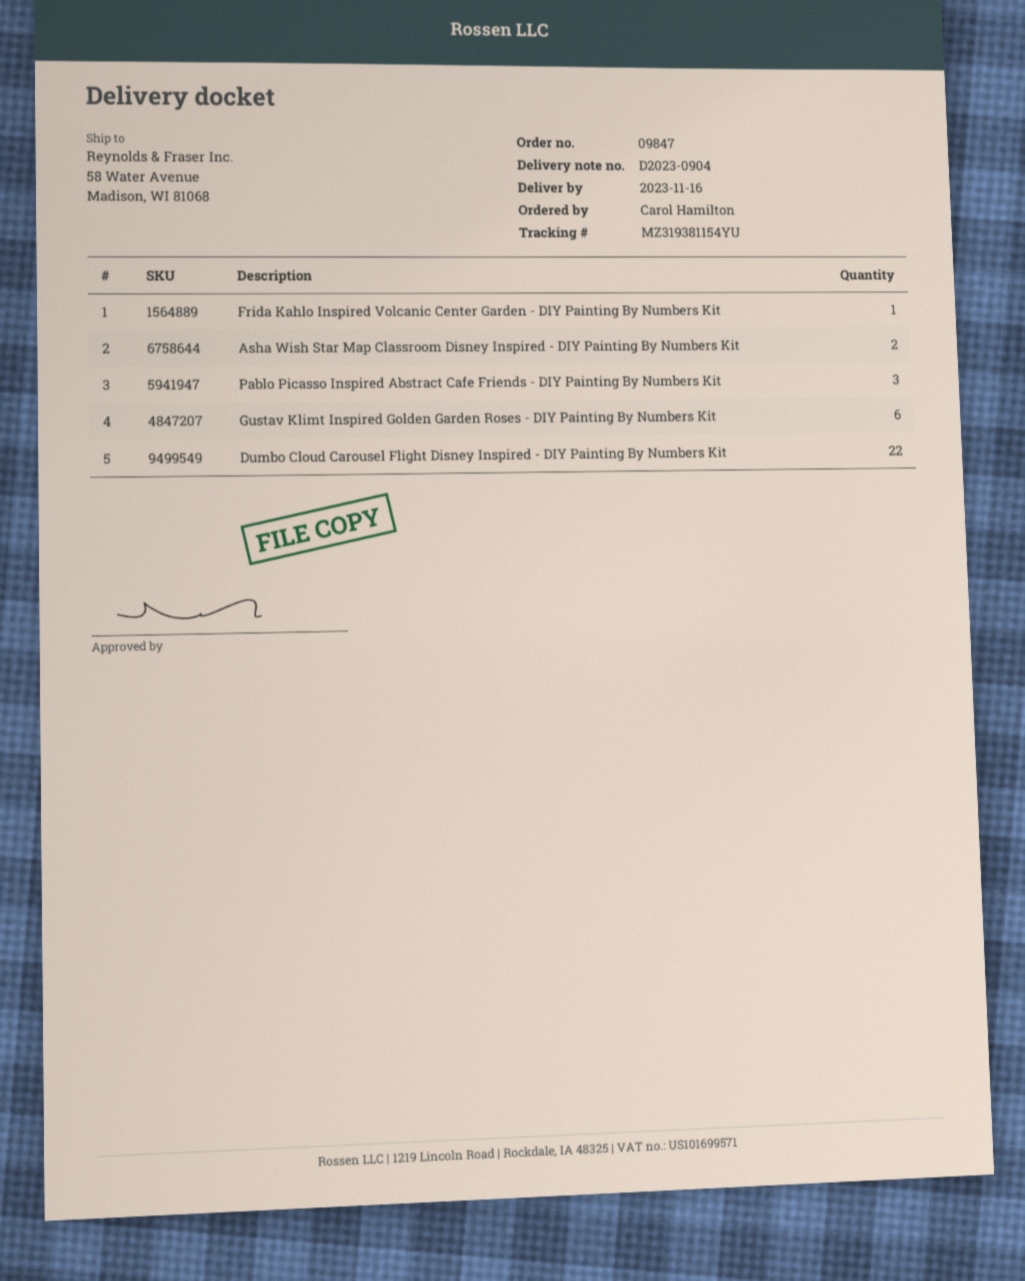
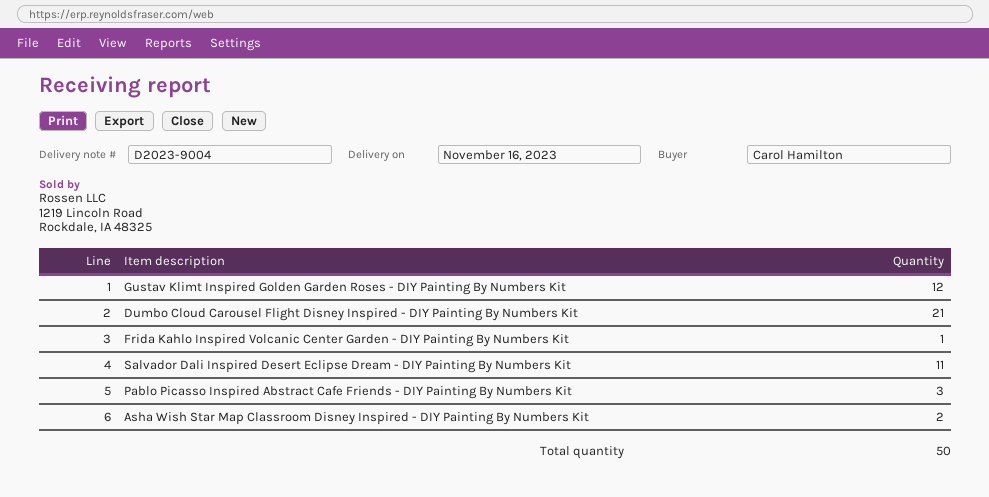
delivery note number: D2023-0904 -> D2023-9004
Gustav Klimt Inspired Golden Garden Roses - DIY Painting By Numbers Kit: 6 -> 12
Dumbo Cloud Carousel Flight Disney Inspired - DIY Painting By Numbers Kit: 22 -> 21
Salvador Dali Inspired Desert Eclipse Dream - DIY Painting By Numbers Kit: none -> 11

